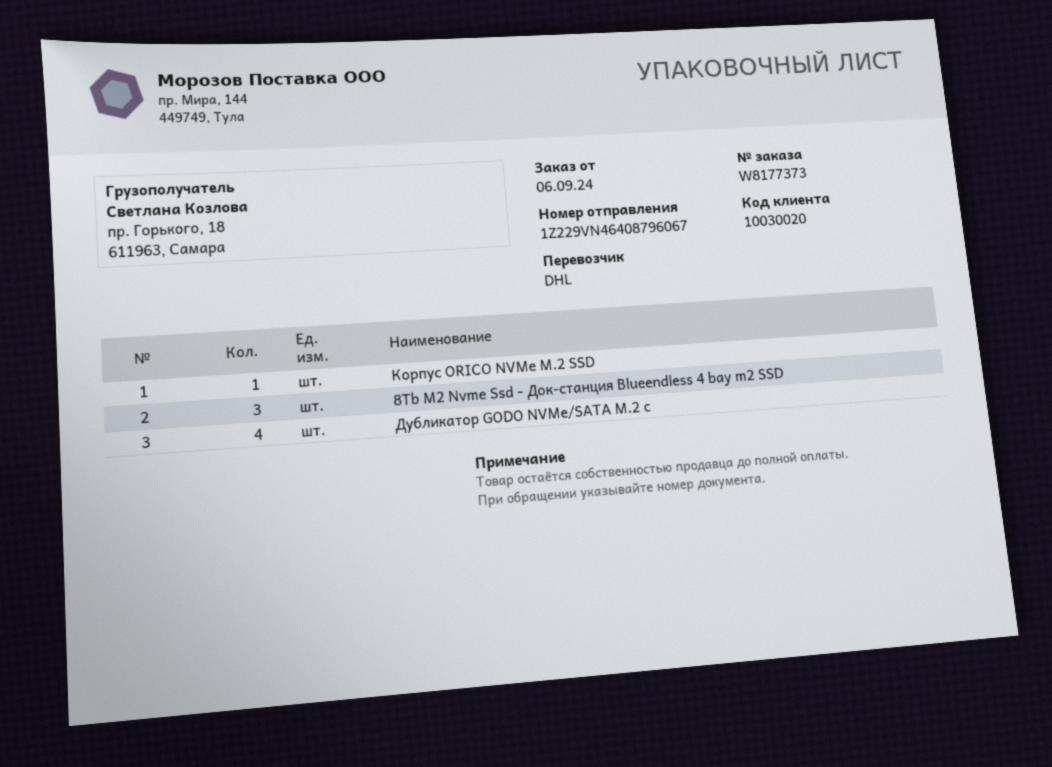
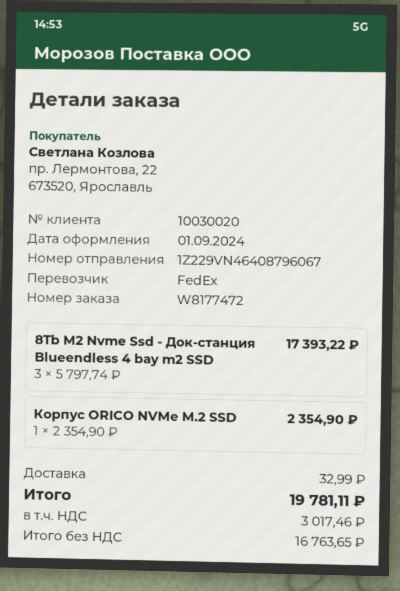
order number: W8177373 -> W8177472
order date: 2024-09-06 -> 2024-09-01
shipping method: DHL -> FedEx
Дубликатор GODO NVMe/SATA M.2 с: 4 -> none

